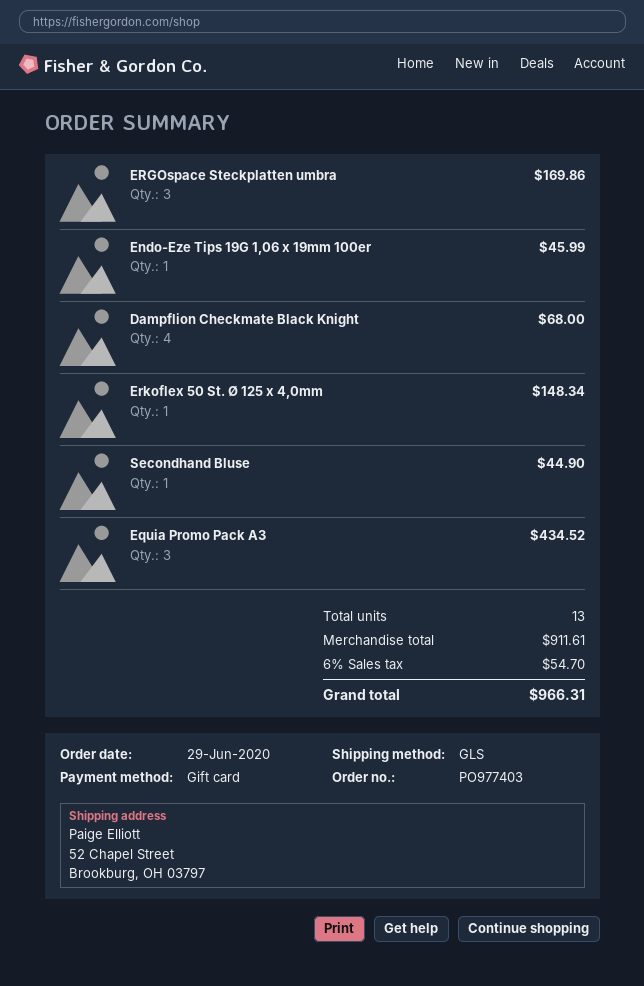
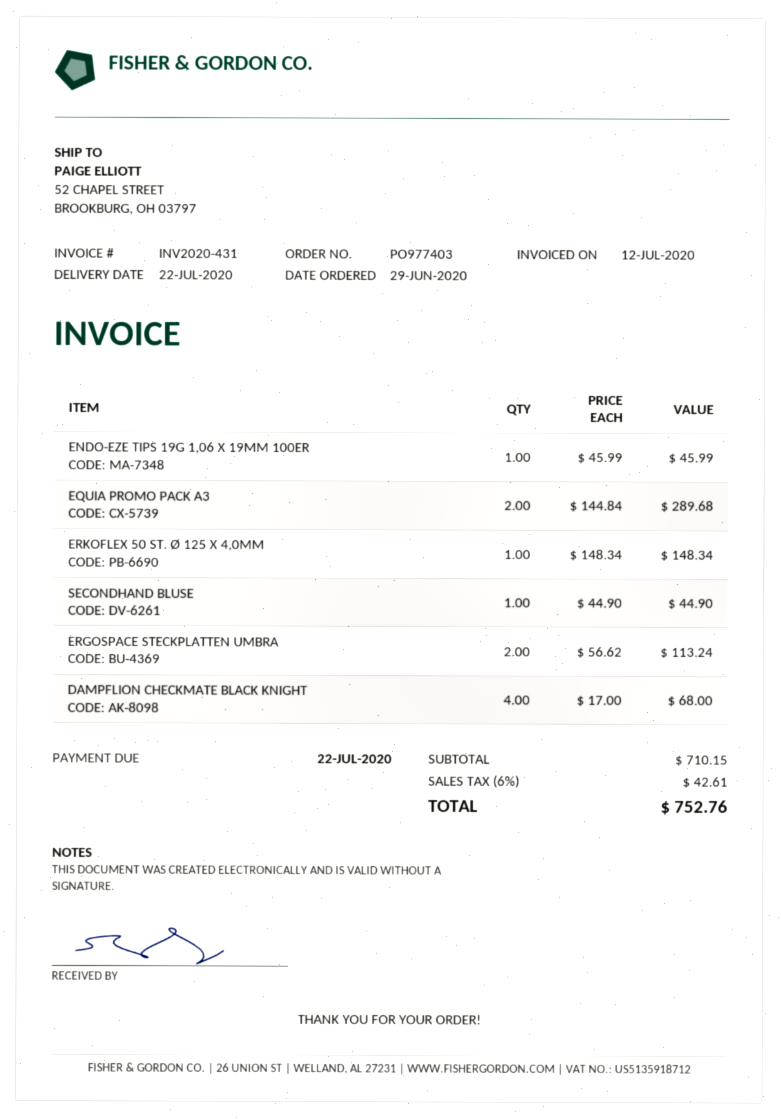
ERGOspace Steckplatten umbra: 3 for 169.86 -> 2 for 113.24
Equia Promo Pack A3: 3 for 434.52 -> 2 for 289.68
subtotal: 911.61 -> 710.15
tax: 6% = 54.70 -> 6% = 42.61
total: 966.31 -> 752.76

